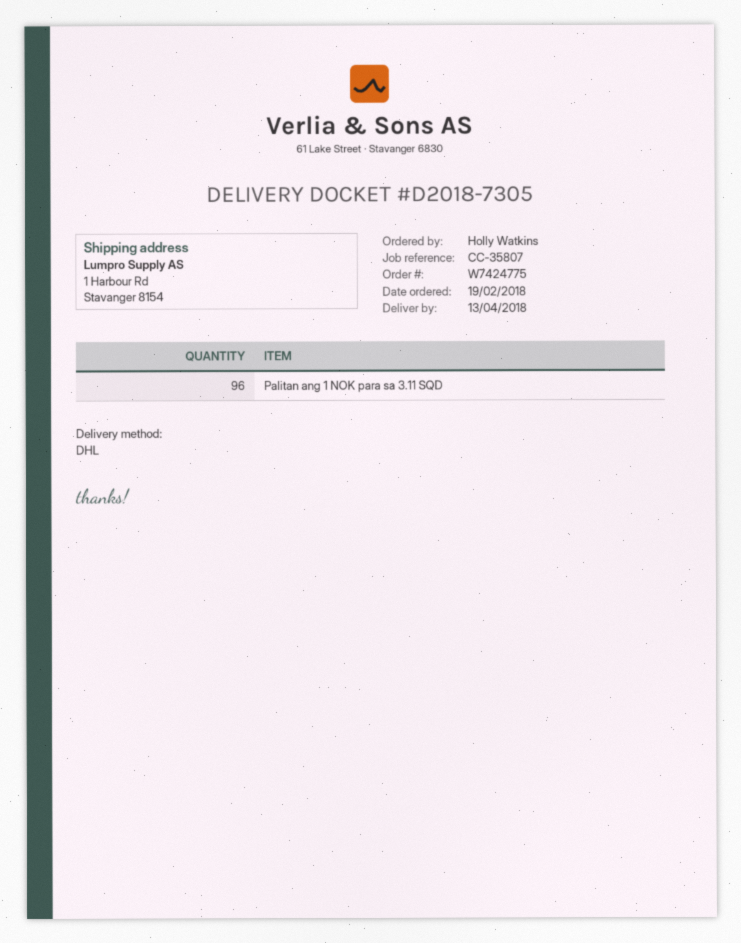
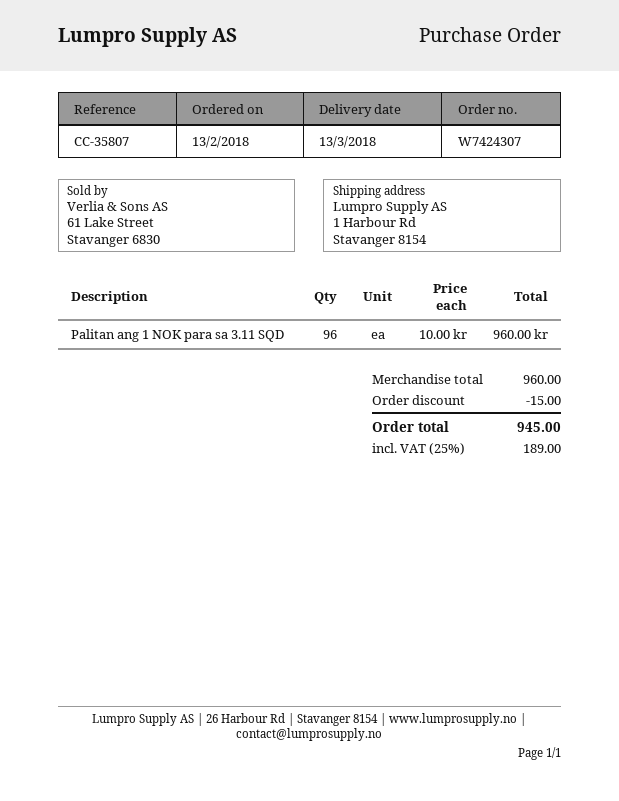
order number: W7424775 -> W7424307
order date: 2018-02-19 -> 2018-02-13
delivery date: 2018-04-13 -> 2018-03-13

